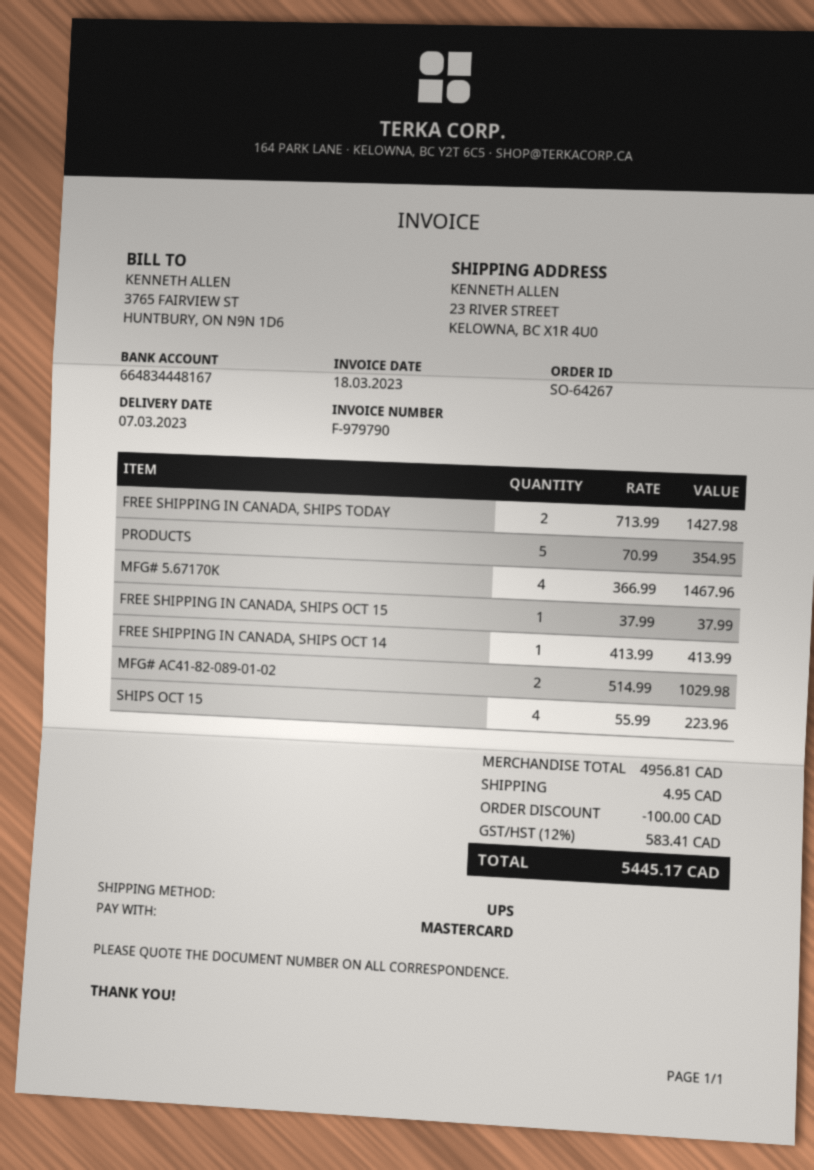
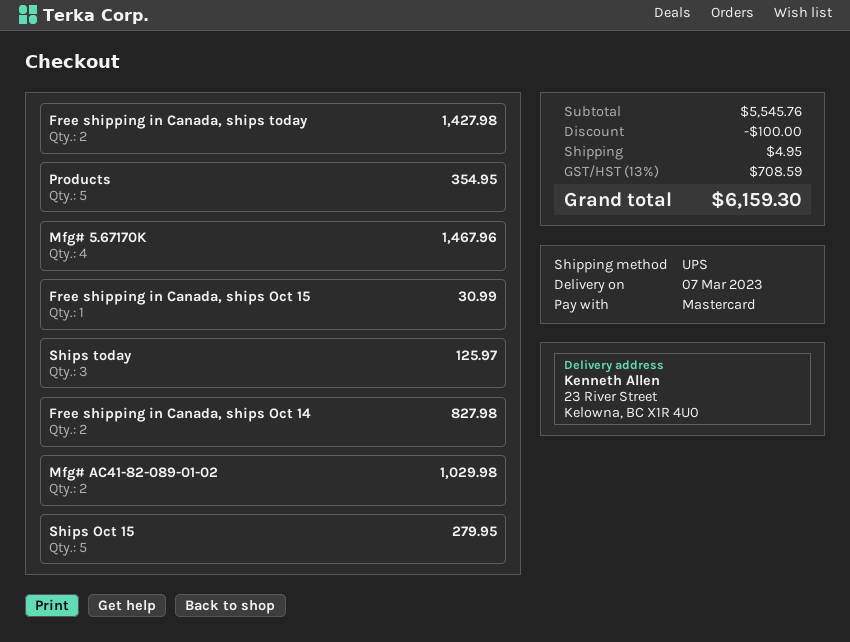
FREE SHIPPING IN CANADA, SHIPS OCT 15: 1 for 37.99 -> 1 for 30.99
FREE SHIPPING IN CANADA, SHIPS OCT 14: 1 for 413.99 -> 2 for 827.98
SHIPS OCT 15: 4 for 223.96 -> 5 for 279.95
Ships today: none -> 3 for 125.97
subtotal: 4956.81 -> 5545.76
tax: 12% = 583.41 -> 13% = 708.59
total: 5445.17 -> 6159.30

